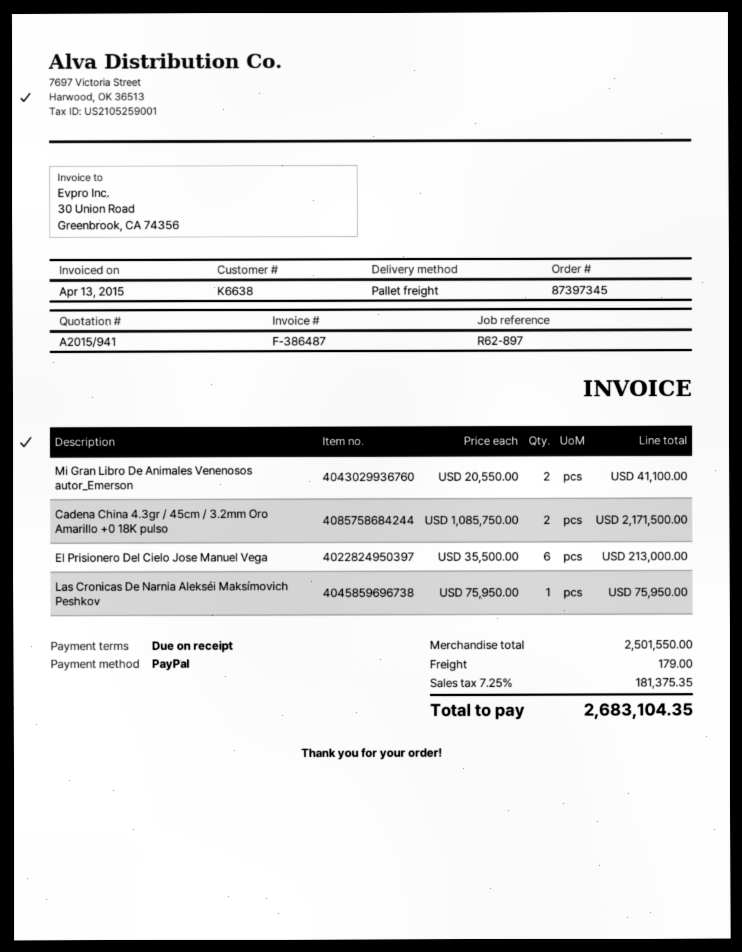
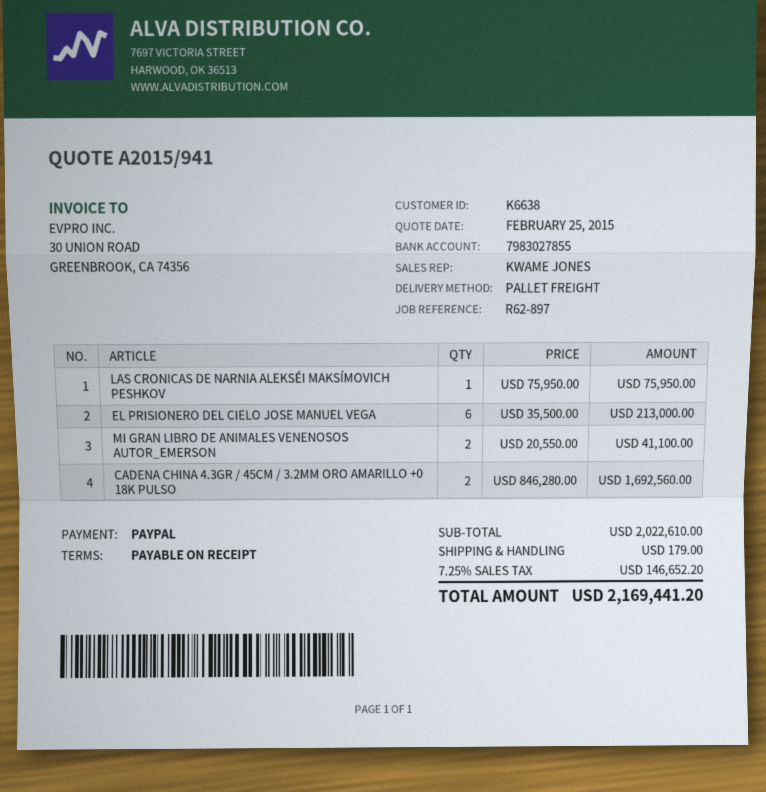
Cadena China 4.3gr / 45cm / 3.2mm Oro Amarillo +0 18K pulso: 2 x 1085750.00 = 2171500.00 -> 2 x 846280.00 = 1692560.00
subtotal: 2501550.00 -> 2022610.00
tax: 7.25% = 181375.35 -> 7.25% = 146652.20
total: 2683104.35 -> 2169441.20

